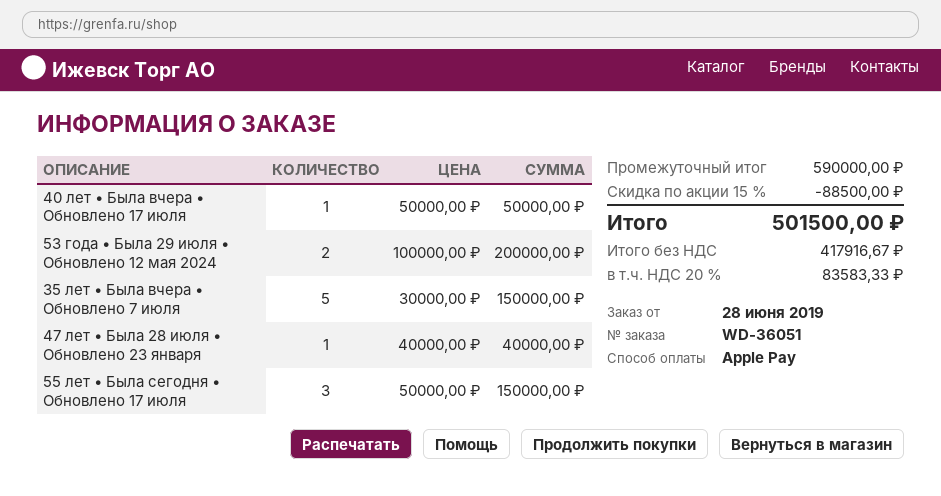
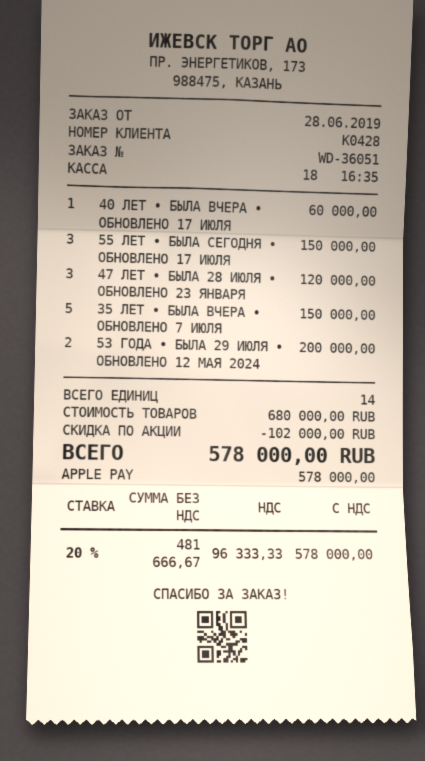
40 лет • Была вчера • Обновлено 17 июля: 1 for 50000.00 -> 1 for 60000.00
47 лет • Была 28 июля • Обновлено 23 января: 1 for 40000.00 -> 3 for 120000.00
subtotal: 590000.00 -> 680000.00
discount: 88500.00 -> 102000.00
net: 417916.67 -> 481666.67
tax: 20% = 83583.33 -> 20% = 96333.33
total: 501500.00 -> 578000.00

